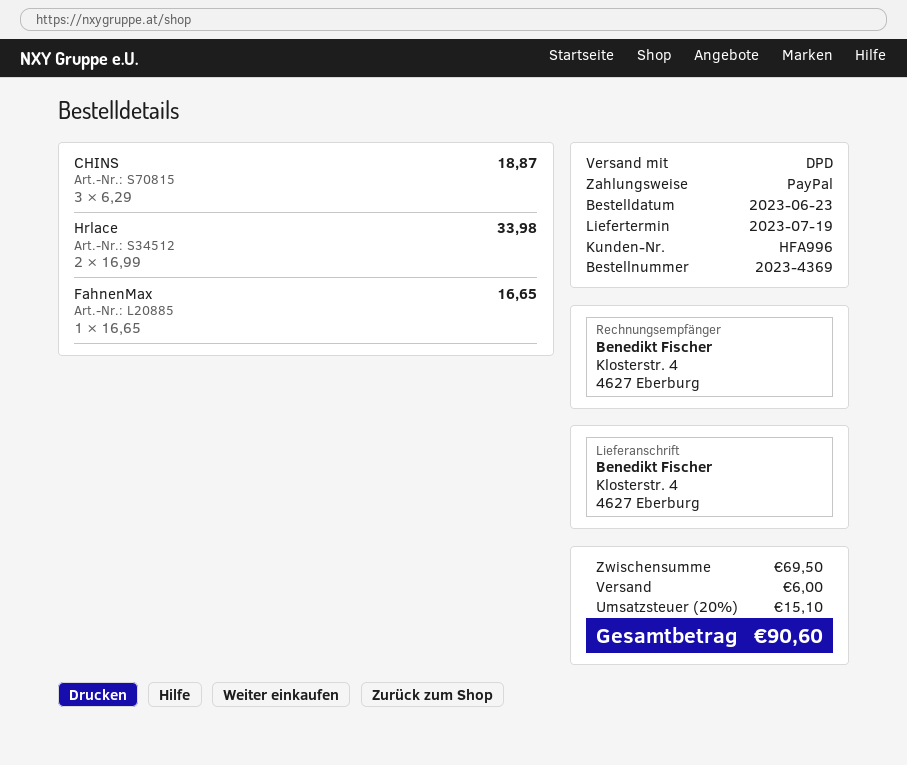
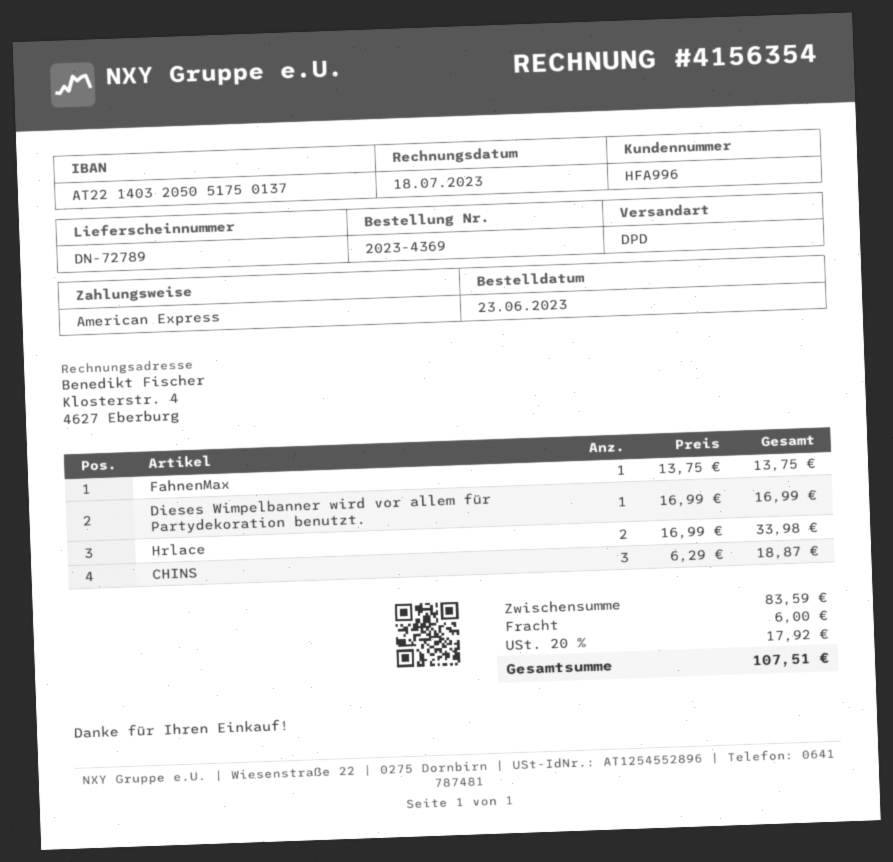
payment method: PayPal -> American Express
FahnenMax: 1 x 16.65 = 16.65 -> 1 x 13.75 = 13.75
Dieses Wimpelbanner wird vor allem für Partydekoration benutzt.: none -> 1 x 16.99 = 16.99
subtotal: 69.50 -> 83.59
tax: 20% = 15.10 -> 20% = 17.92
total: 90.60 -> 107.51

